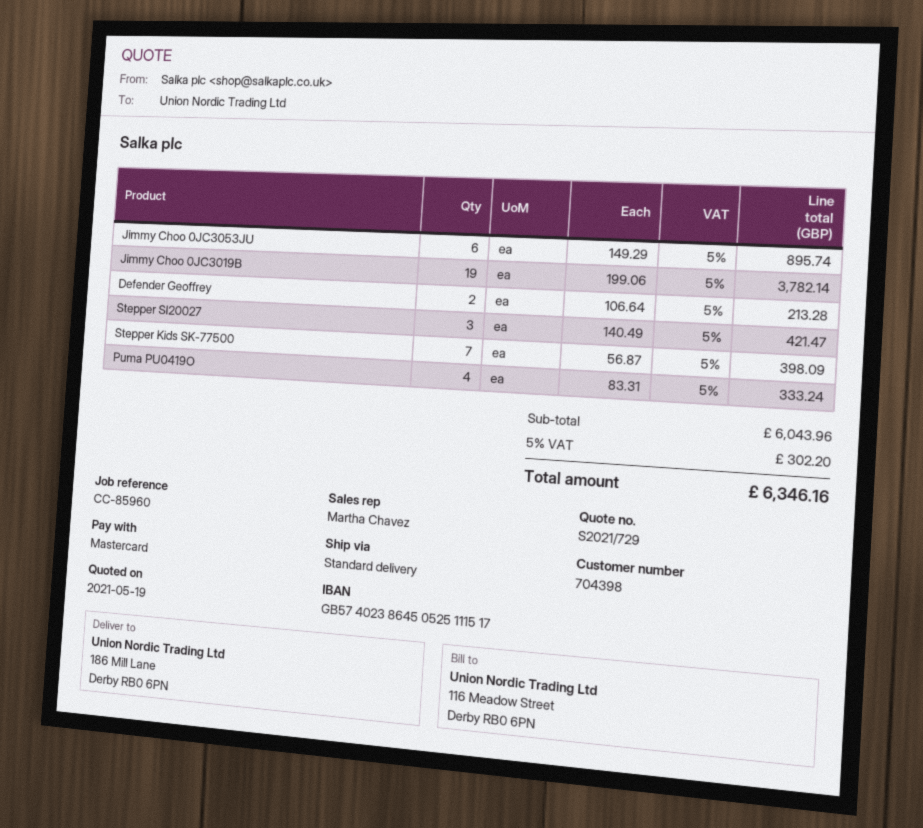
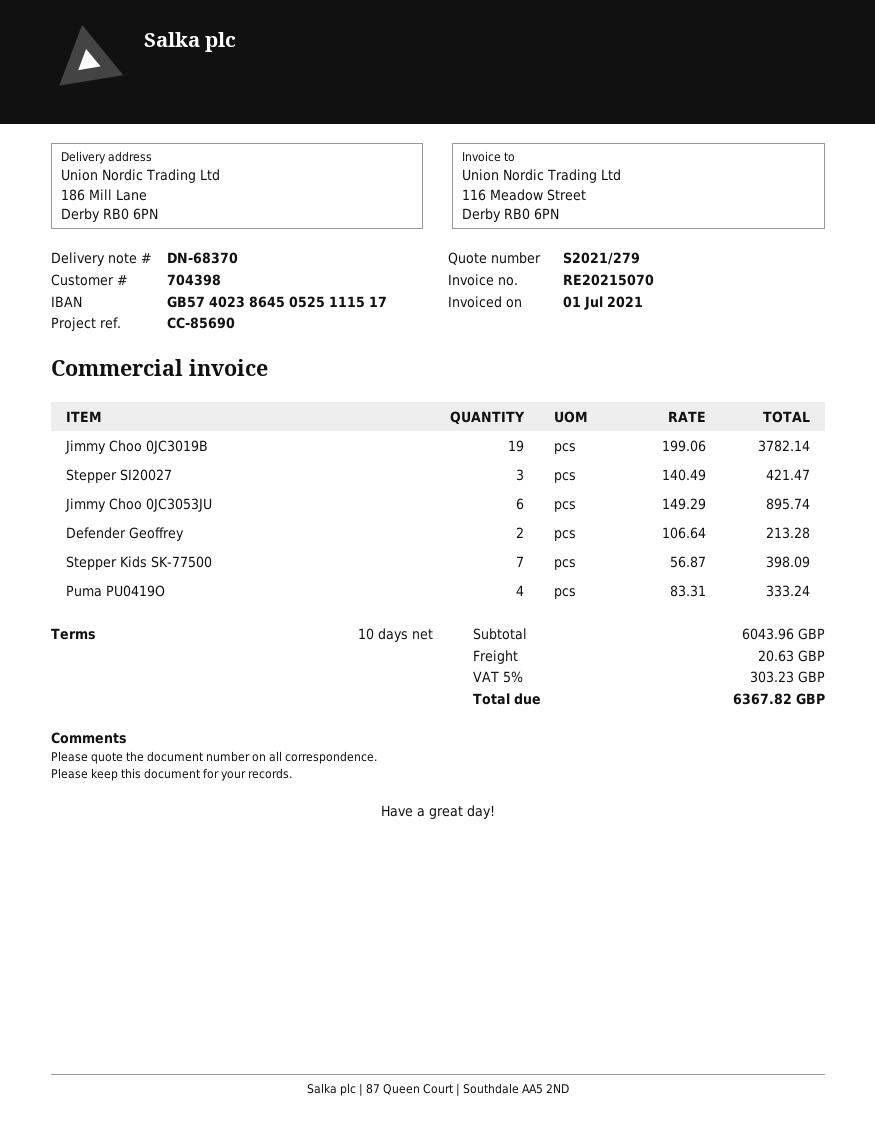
quote number: S2021/729 -> S2021/279
reference: CC-85960 -> CC-85690
shipping: none -> 20.63
tax: 5% = 302.20 -> 5% = 303.23
total: 6346.16 -> 6367.82

